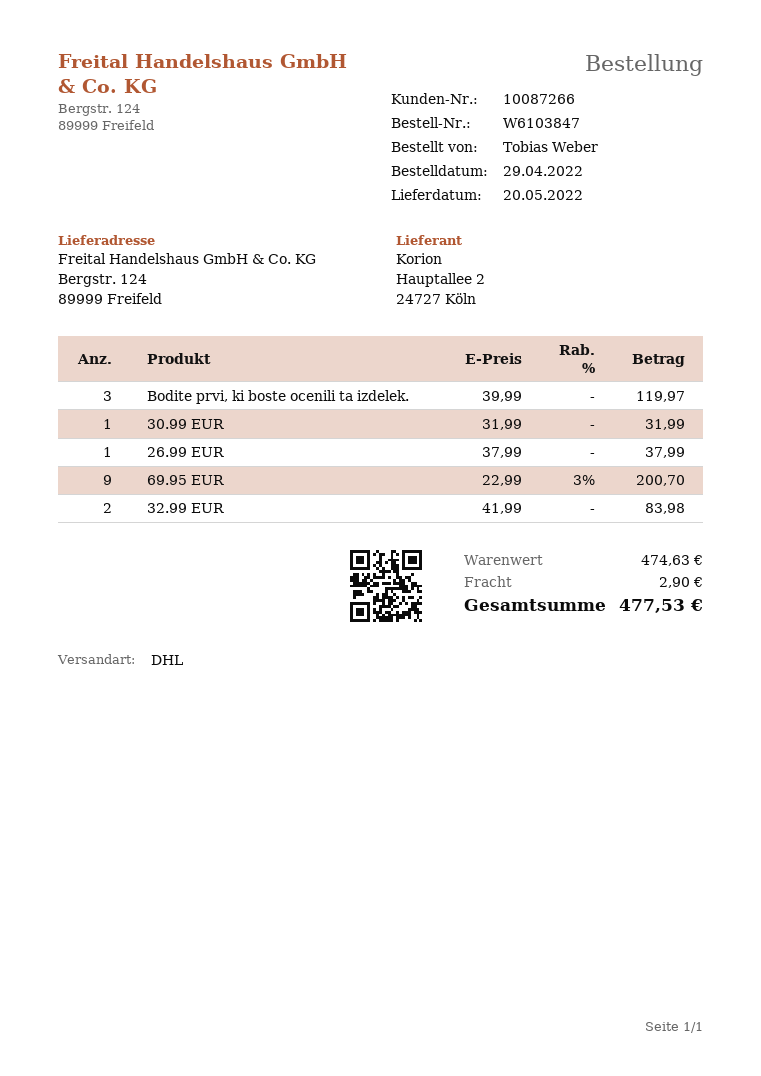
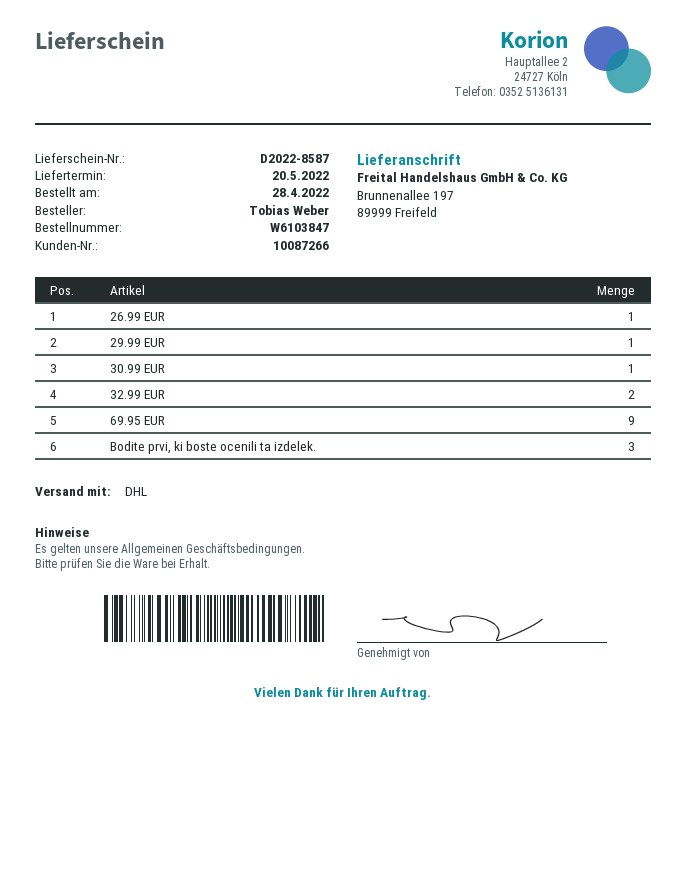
order date: 2022-04-29 -> 2022-04-28
ship to: Bergstr. 124, 89999 Freifeld -> Brunnenallee 197, 89999 Freifeld
29.99 EUR: none -> 1

